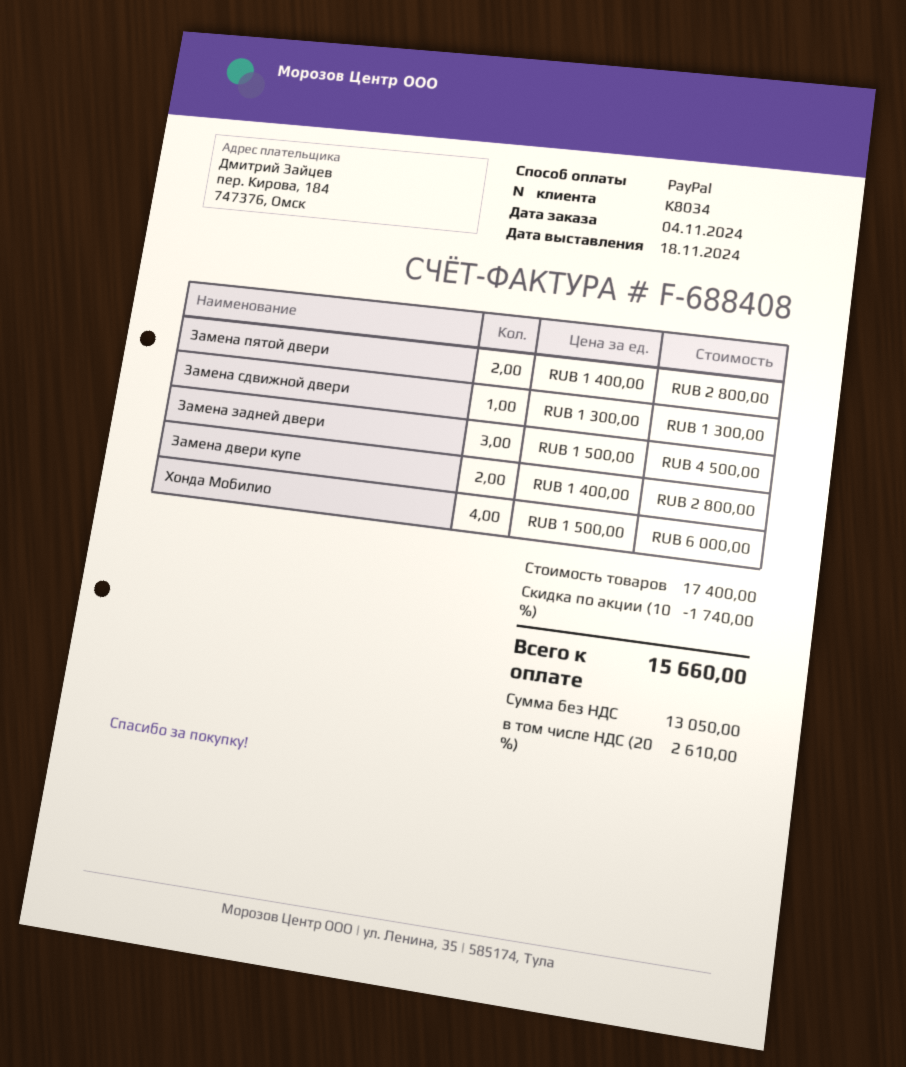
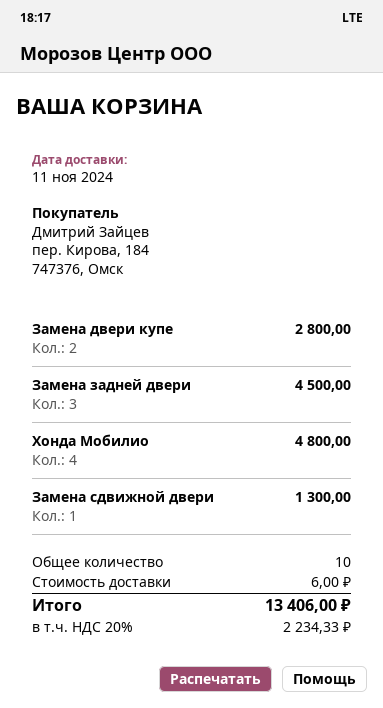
Замена пятой двери: 2 for 2800.00 -> none
Хонда Мобилио: 4 for 6000.00 -> 4 for 4800.00
discount: 10% = 1740.00 -> none
shipping: none -> 6.00
tax: 20% = 2610.00 -> 20% = 2234.33
total: 15660.00 -> 13406.00

